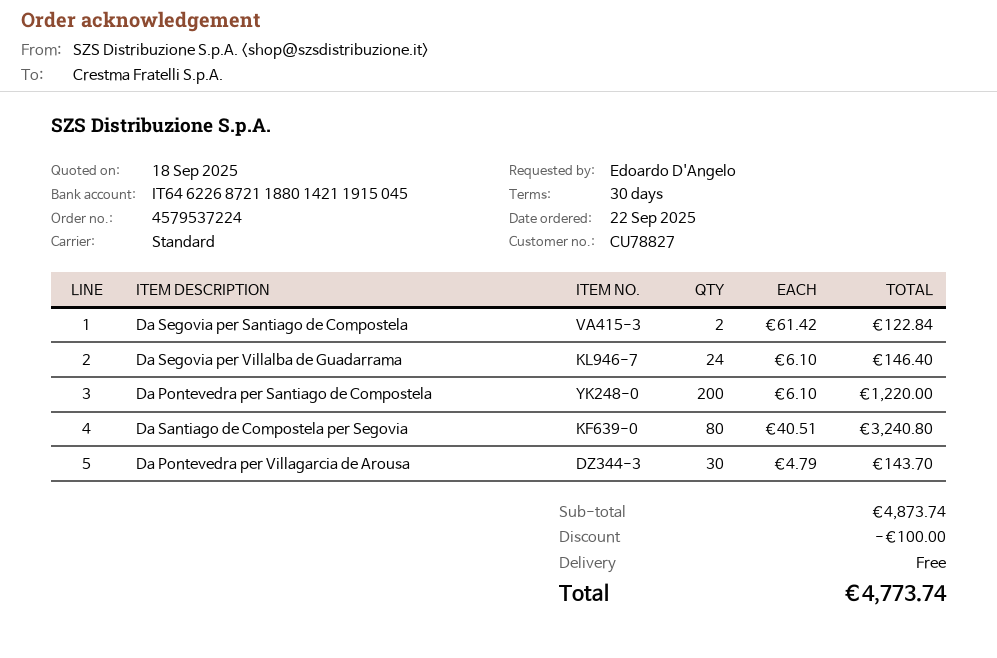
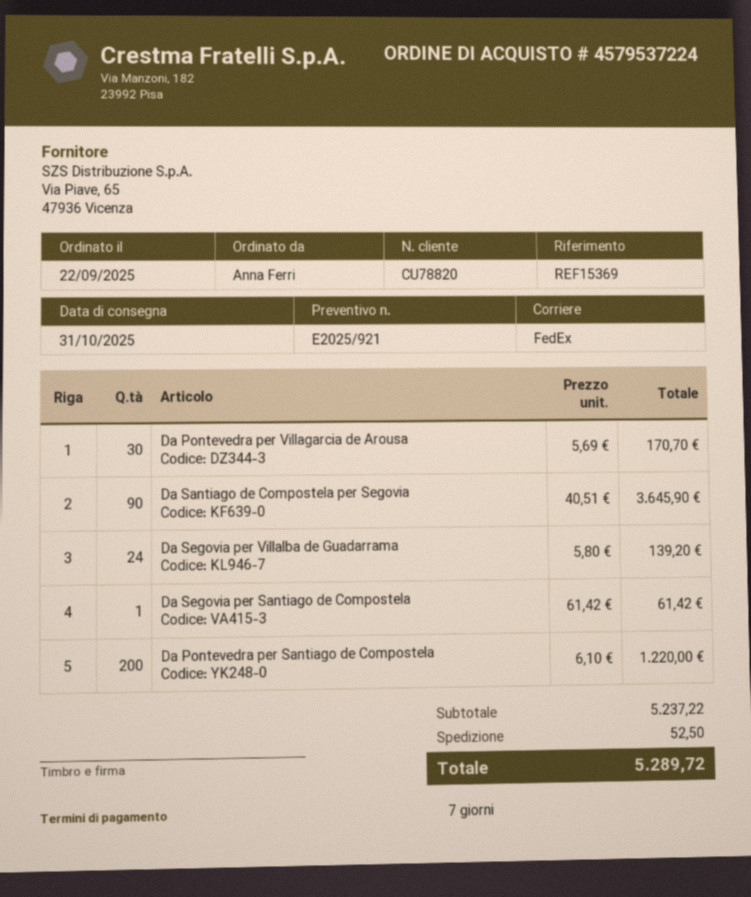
payment terms: 30 days -> 7 days
customer number: CU78827 -> CU78820
ordered by: Edoardo D'Angelo -> Anna Ferri
shipping method: standard -> FedEx
Da Segovia per Santiago de Compostela: 2 x 61.42 = 122.84 -> 1 x 61.42 = 61.42
Da Segovia per Villalba de Guadarrama: 24 x 6.10 = 146.40 -> 24 x 5.80 = 139.20
Da Santiago de Compostela per Segovia: 80 x 40.51 = 3240.80 -> 90 x 40.51 = 3645.90
Da Pontevedra per Villagarcia de Arousa: 30 x 4.79 = 143.70 -> 30 x 5.69 = 170.70
subtotal: 4873.74 -> 5237.22
discount: 100.00 -> none
shipping: 0.00 -> 52.50
total: 4773.74 -> 5289.72

